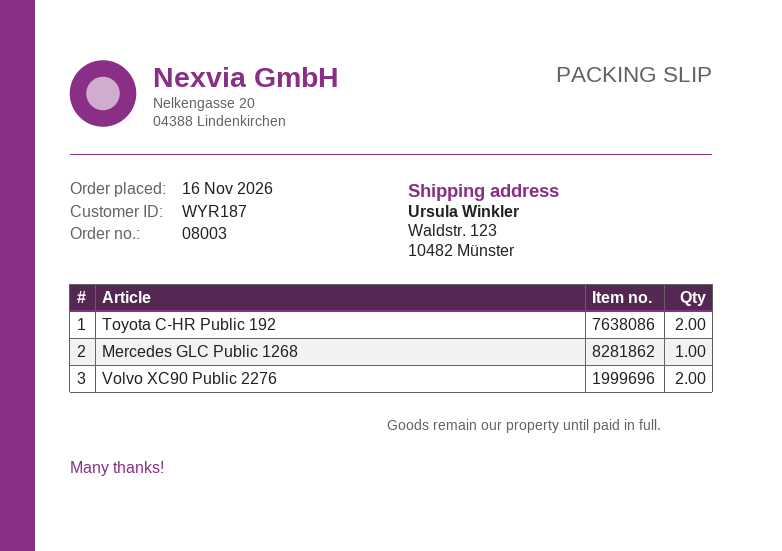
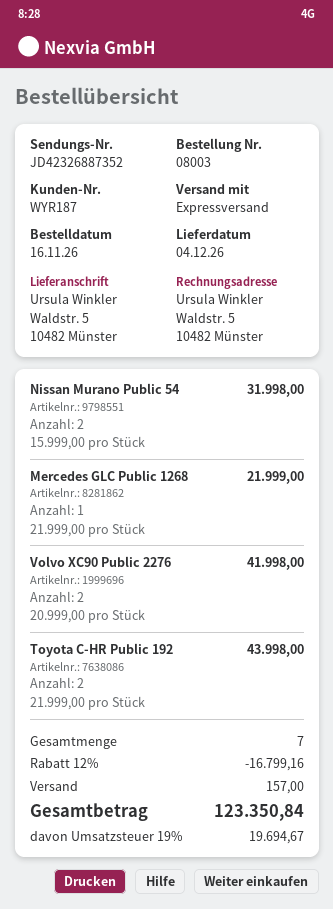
ship to: Waldstr. 123, 10482 Münster -> Waldstr. 5, 10482 Münster
Nissan Murano Public 54: none -> 2

